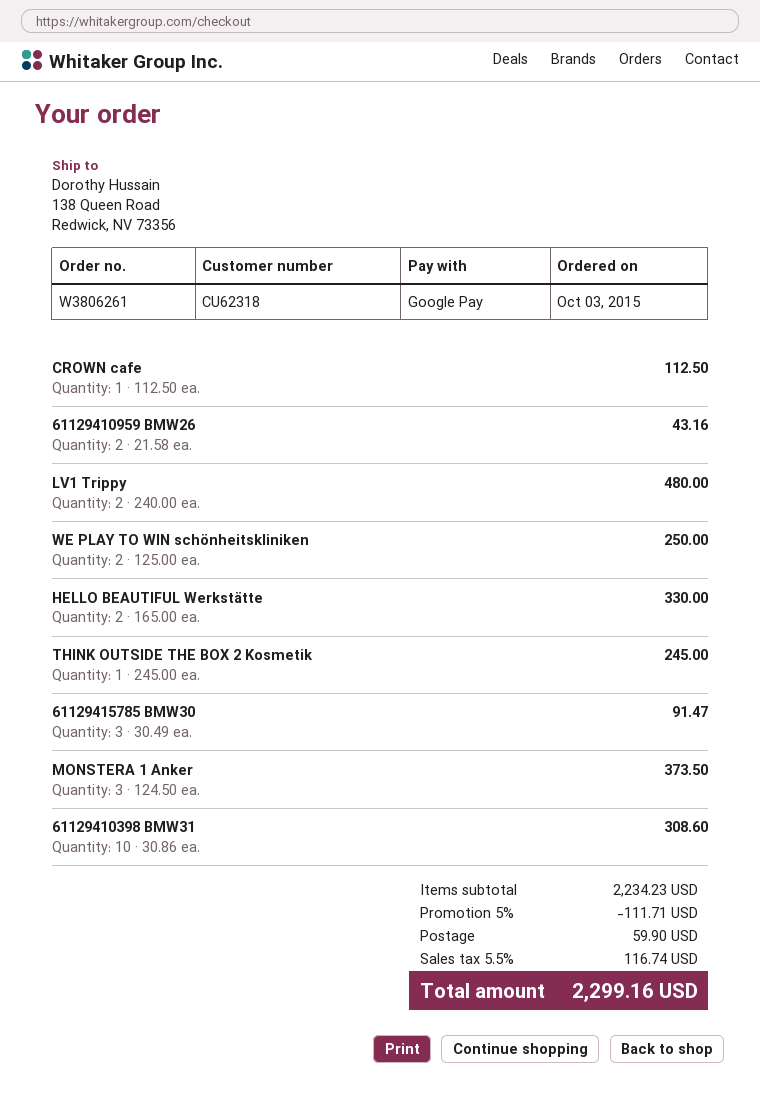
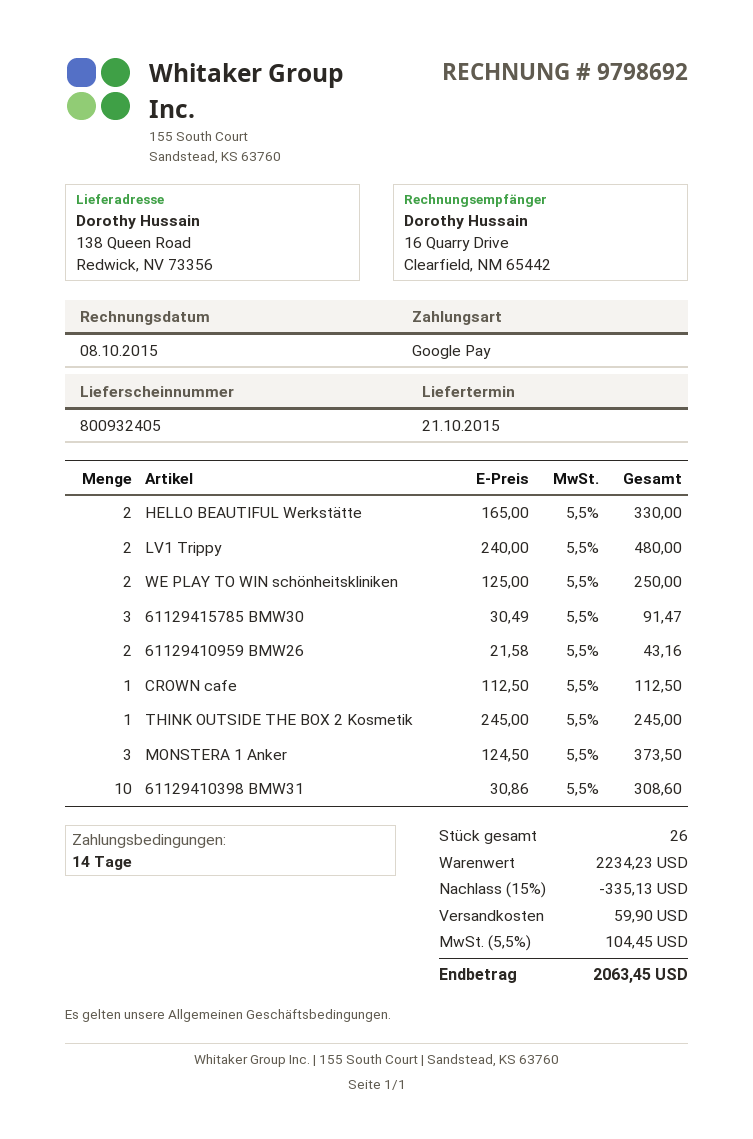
discount: 5% = 111.71 -> 15% = 335.13
tax: 5.5% = 116.74 -> 5.5% = 104.45
total: 2299.16 -> 2063.45

